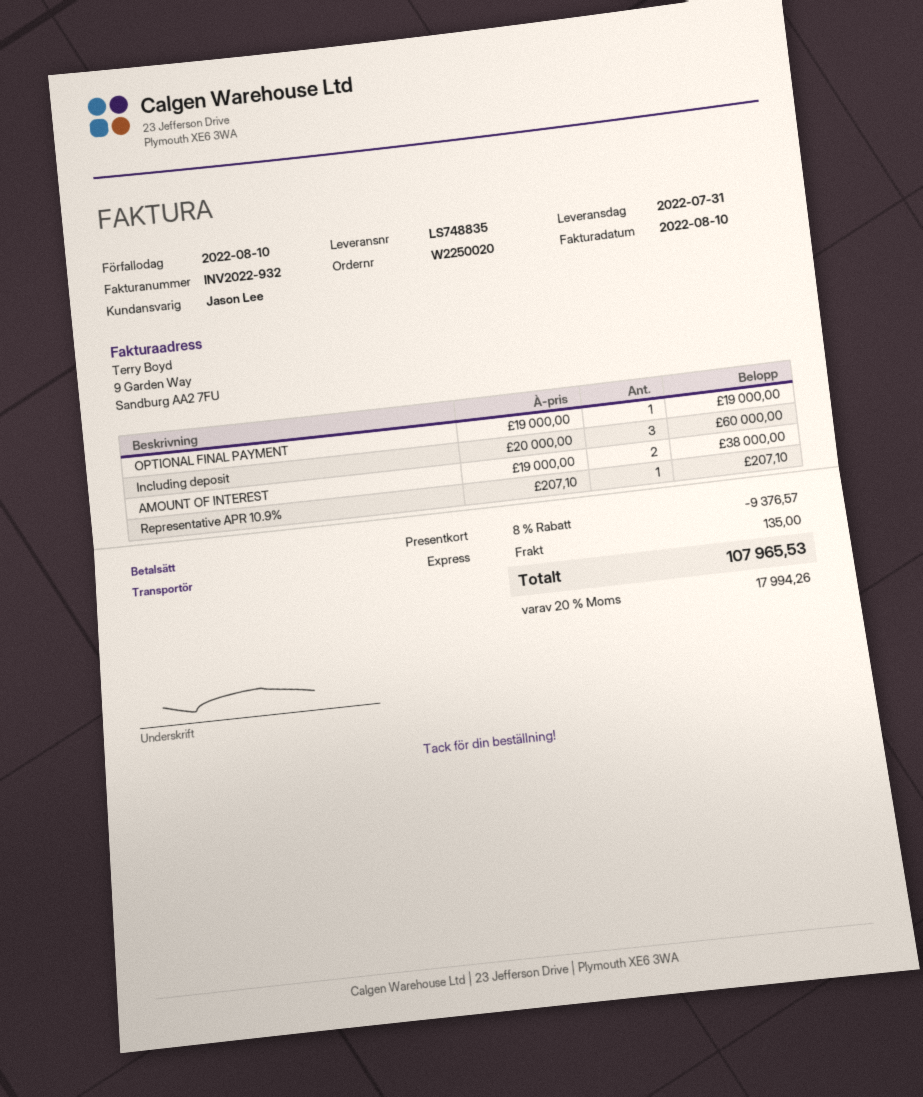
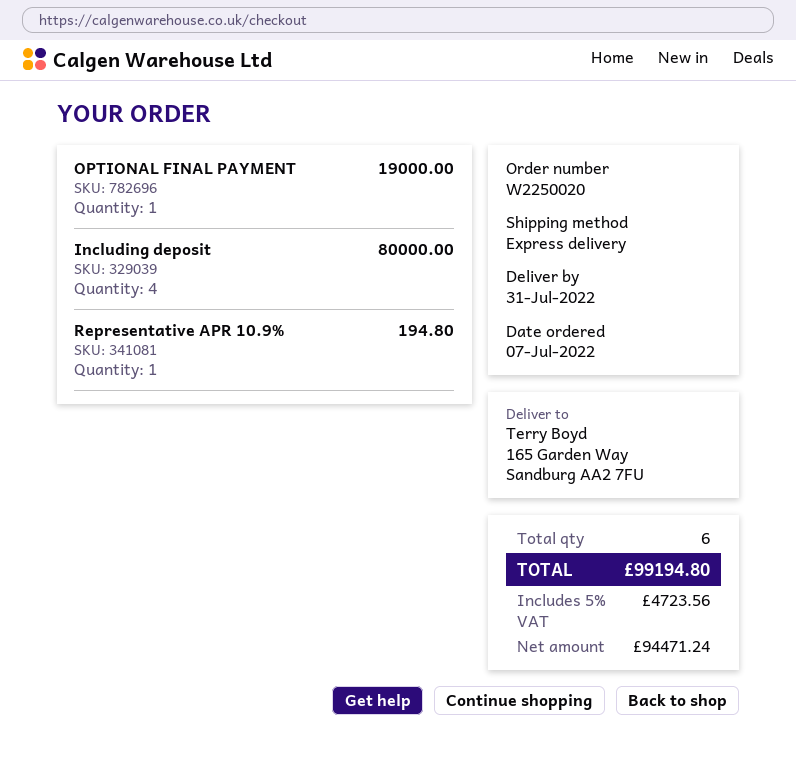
Including deposit: 3 for 60000.00 -> 4 for 80000.00
AMOUNT OF INTEREST: 2 for 38000.00 -> none
Representative APR 10.9%: 1 for 207.10 -> 1 for 194.80
discount: 8% = 9376.57 -> none
shipping: 135.00 -> none
tax: 20% = 17994.26 -> 5% = 4723.56
total: 107965.53 -> 99194.80

